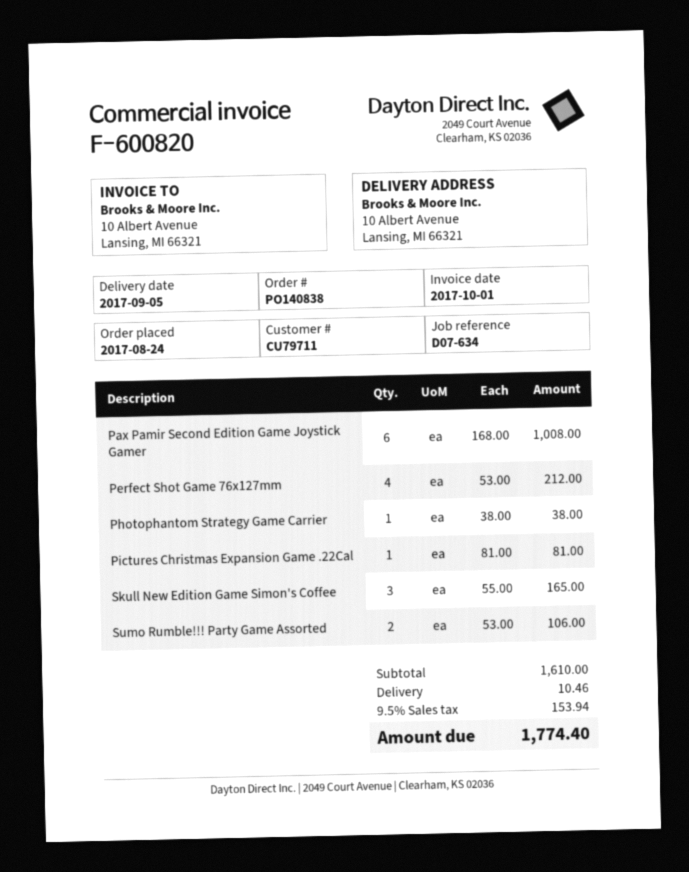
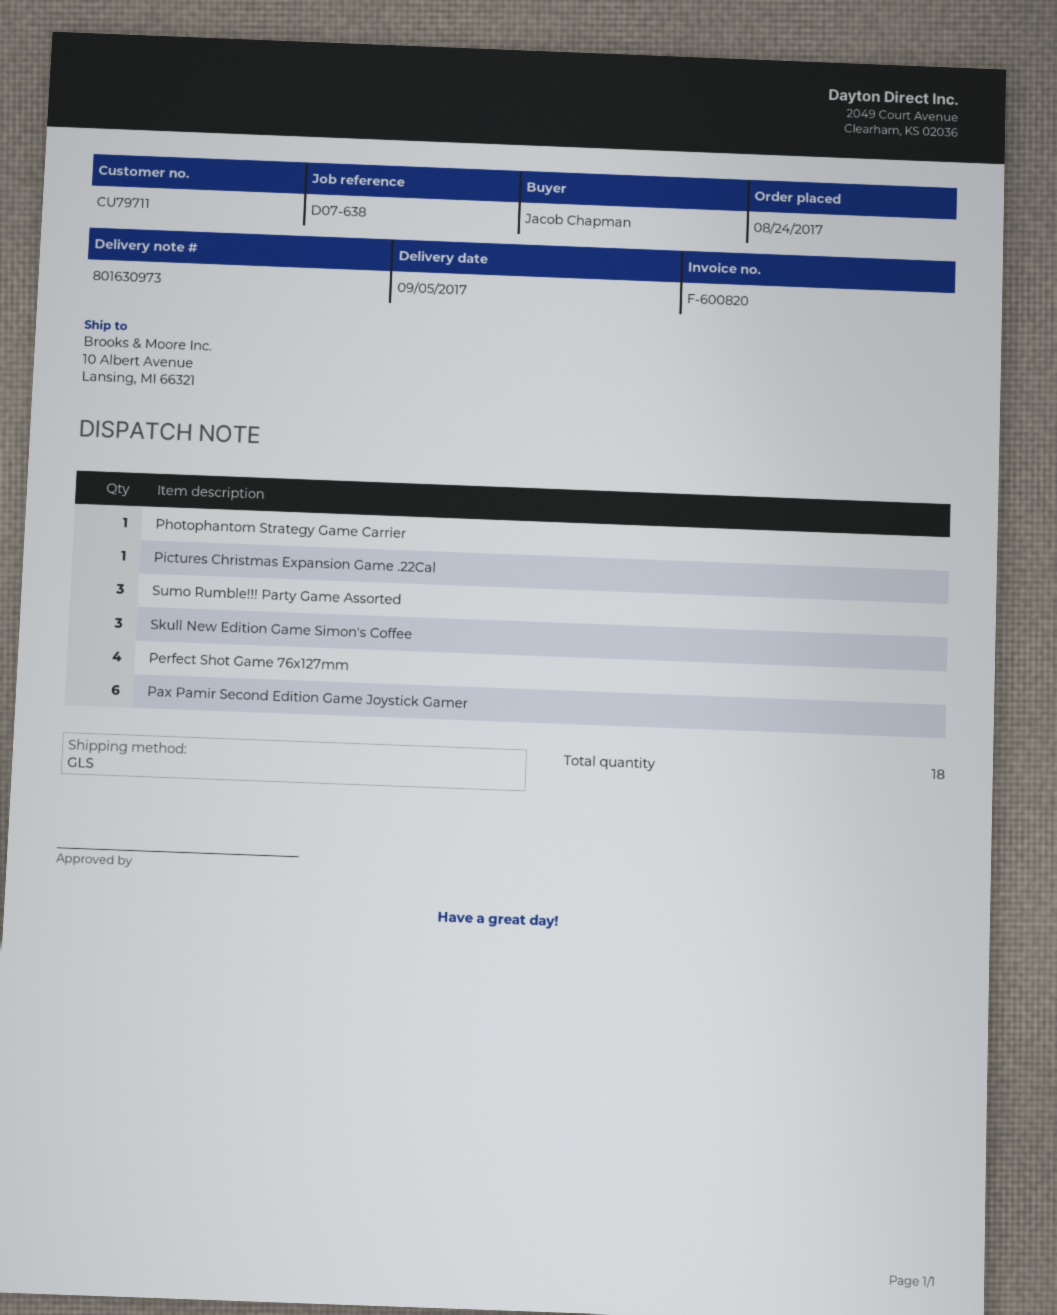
reference: D07-634 -> D07-638
Sumo Rumble!!! Party Game Assorted: 2 -> 3

